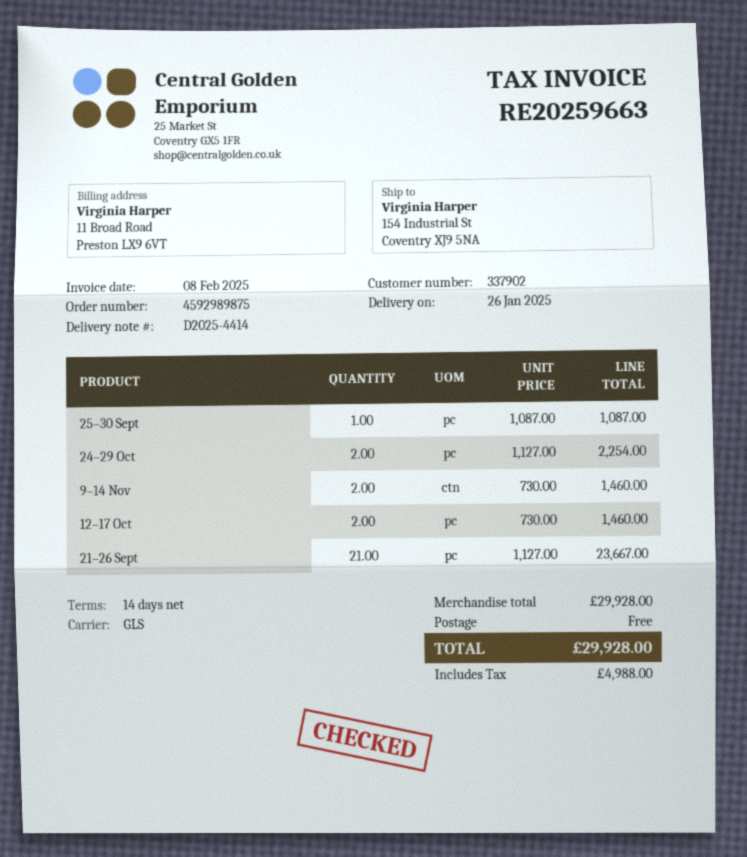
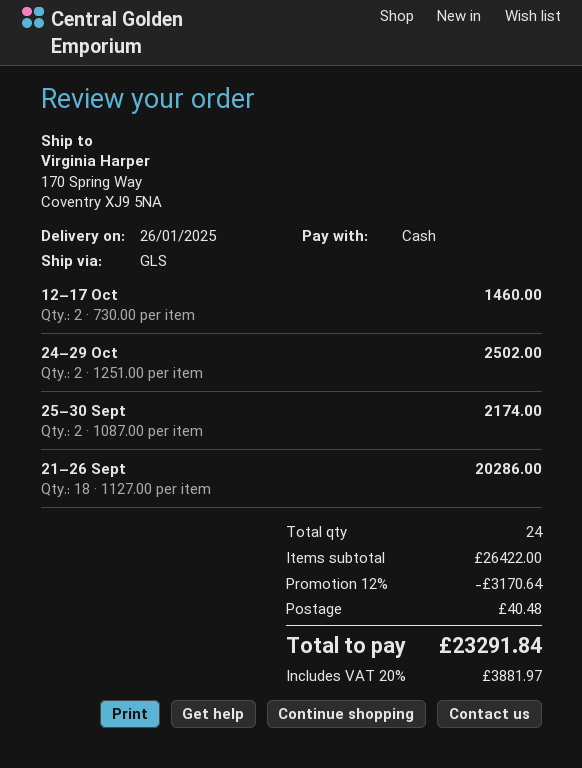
ship to: 154 Industrial St, Coventry XJ9 5NA -> 170 Spring Way, Coventry XJ9 5NA
25–30 Sept: 1 x 1087.00 = 1087.00 -> 2 x 1087.00 = 2174.00
24–29 Oct: 2 x 1127.00 = 2254.00 -> 2 x 1251.00 = 2502.00
9–14 Nov: 2 x 730.00 = 1460.00 -> none
21–26 Sept: 21 x 1127.00 = 23667.00 -> 18 x 1127.00 = 20286.00
subtotal: 29928.00 -> 26422.00
discount: none -> 12% = 3170.64
shipping: 0.00 -> 40.48
tax: 4988.00 -> 3881.97
total: 29928.00 -> 23291.84

